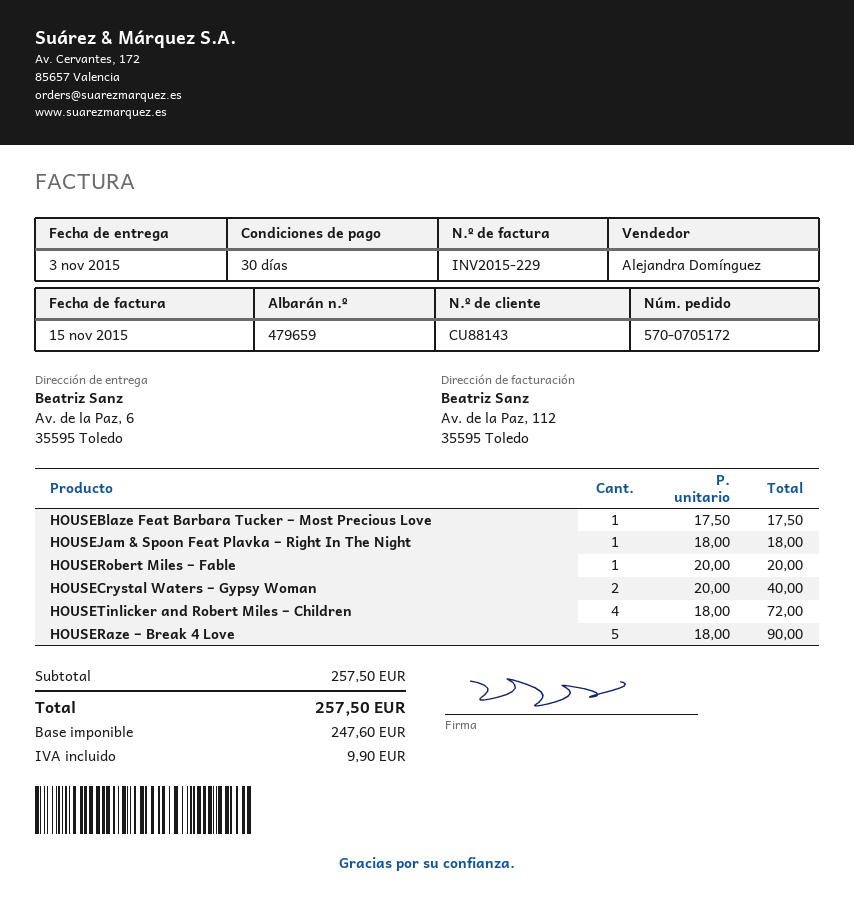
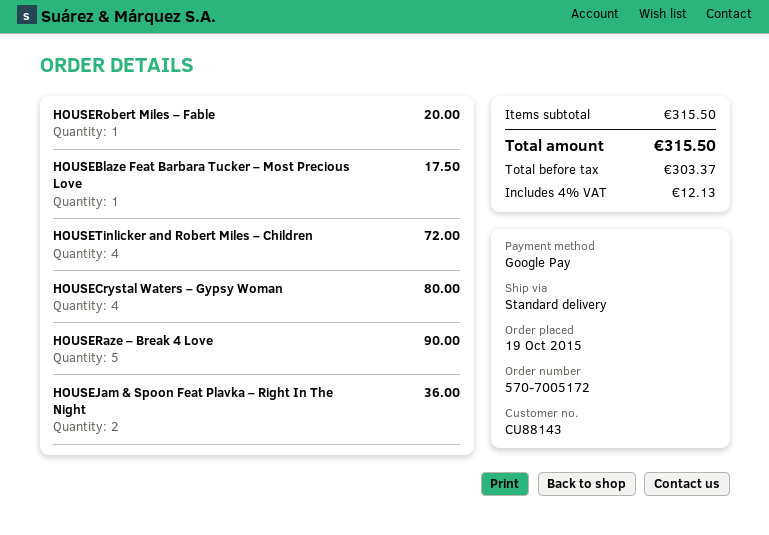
order number: 570-0705172 -> 570-7005172
HOUSEJam & Spoon Feat Plavka – Right In The Night: 1 for 18.00 -> 2 for 36.00
HOUSECrystal Waters – Gypsy Woman: 2 for 40.00 -> 4 for 80.00
subtotal: 257.50 -> 315.50
net: 247.60 -> 303.37
tax: 9.90 -> 12.13
total: 257.50 -> 315.50

